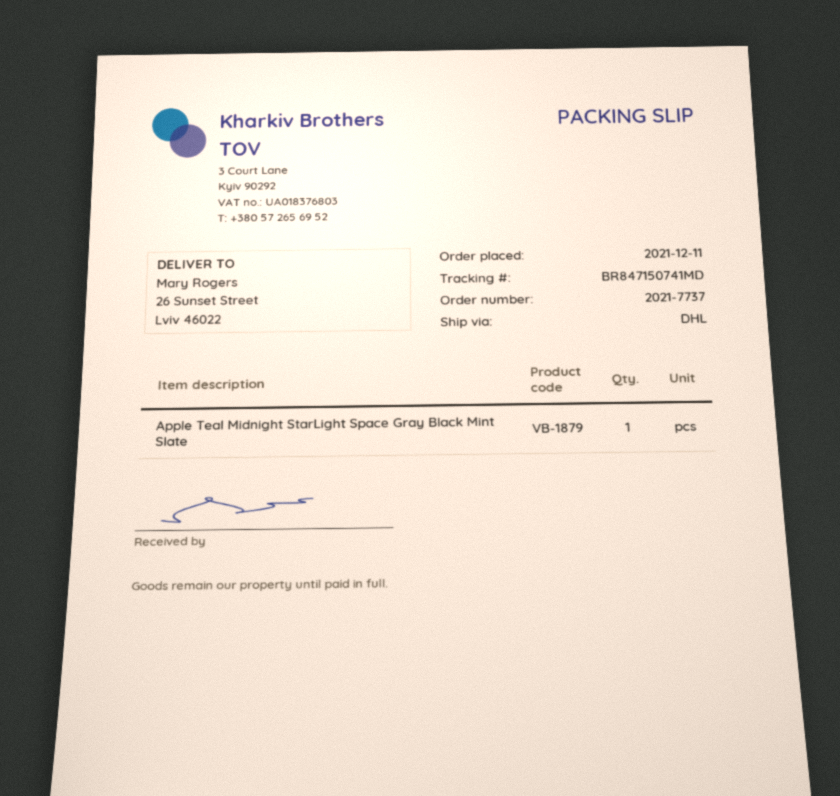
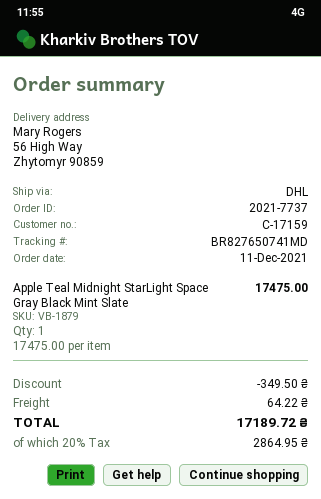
tracking number: BR847150741MD -> BR827650741MD
ship to: 26 Sunset Street, Lviv 46022 -> 56 High Way, Zhytomyr 90859

